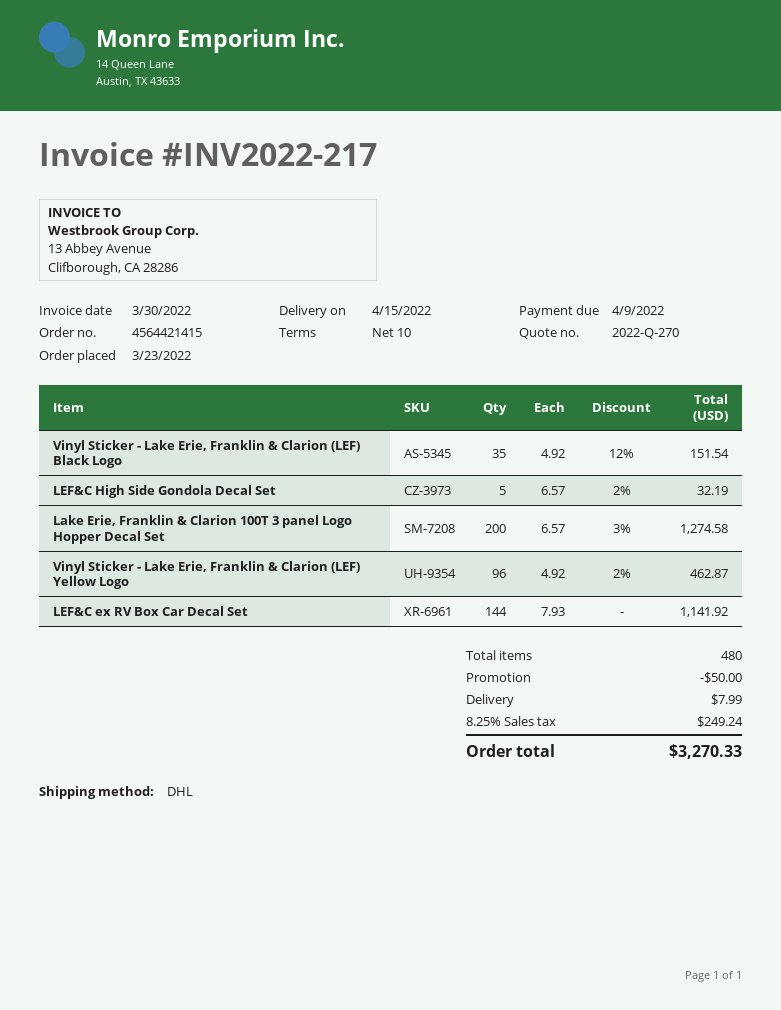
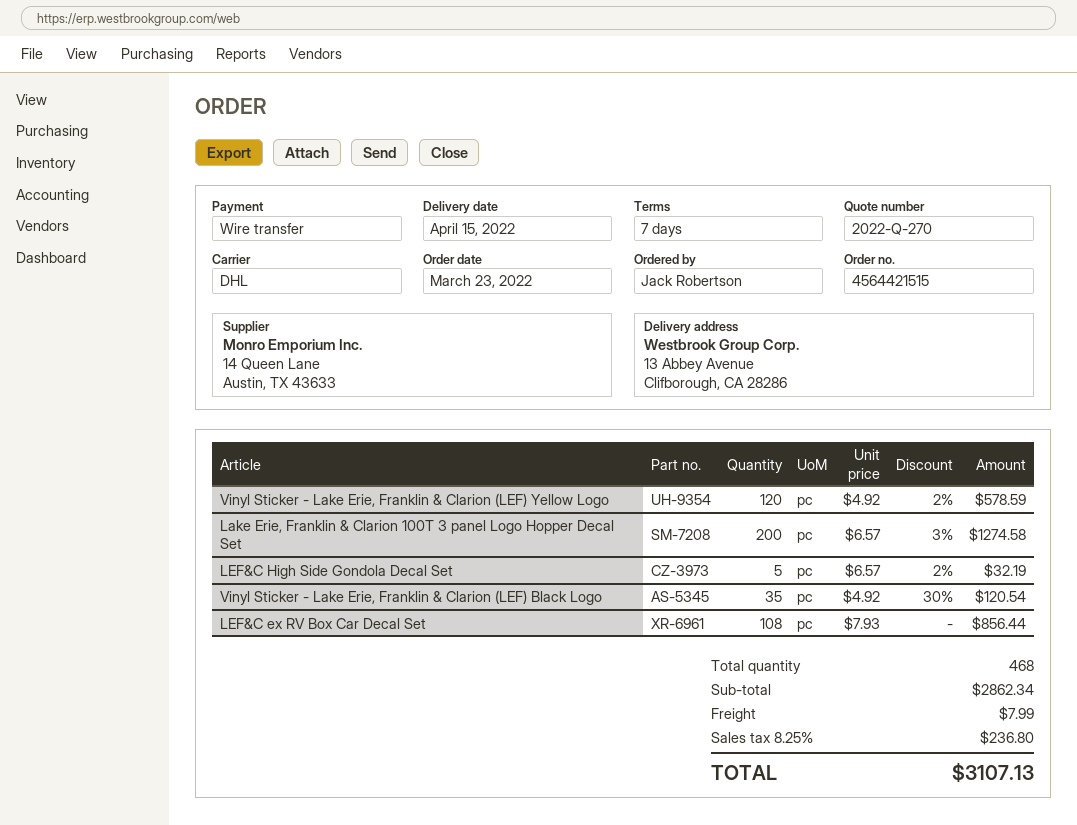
order number: 4564421415 -> 4564421515
payment terms: 10 days -> 7 days
Vinyl Sticker - Lake Erie, Franklin & Clarion (LEF) Black Logo: 35 x 4.92 - 12% = 151.54 -> 35 x 4.92 - 30% = 120.54
Vinyl Sticker - Lake Erie, Franklin & Clarion (LEF) Yellow Logo: 96 x 4.92 - 2% = 462.87 -> 120 x 4.92 - 2% = 578.59
LEF&C ex RV Box Car Decal Set: 144 x 7.93 = 1141.92 -> 108 x 7.93 = 856.44
total quantity: 480 -> 468
discount: 50.00 -> none
tax: 8.25% = 249.24 -> 8.25% = 236.80
total: 3270.33 -> 3107.13

